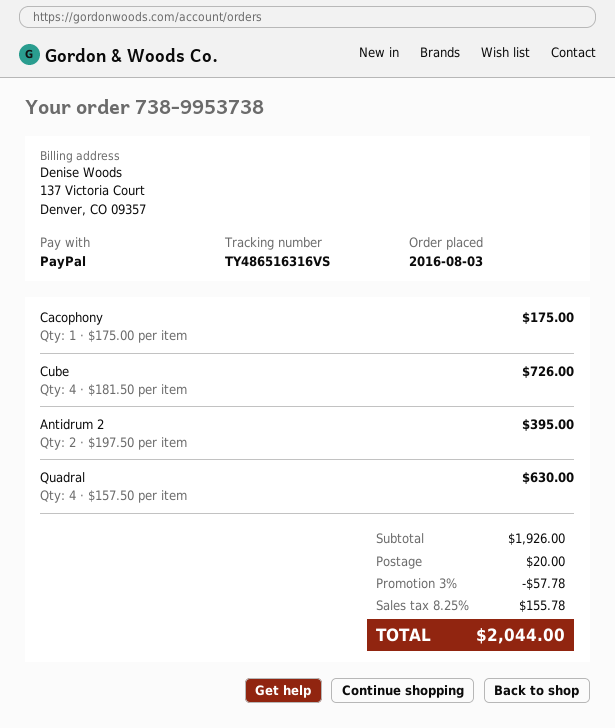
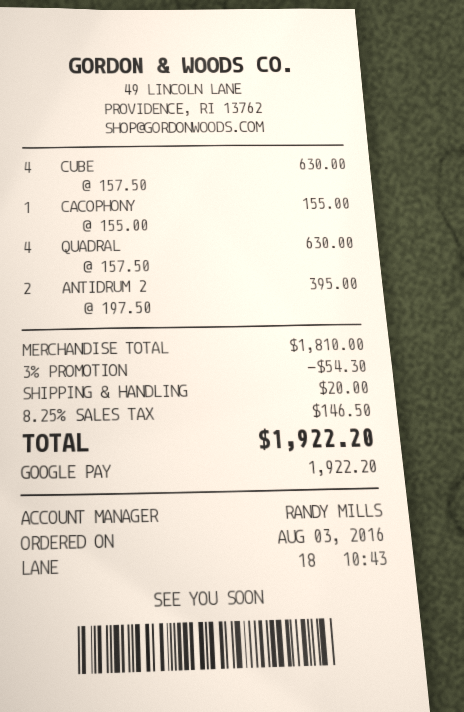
payment method: PayPal -> Google Pay
Cacophony: 1 x 175.00 = 175.00 -> 1 x 155.00 = 155.00
Cube: 4 x 181.50 = 726.00 -> 4 x 157.50 = 630.00
subtotal: 1926.00 -> 1810.00
discount: 3% = 57.78 -> 3% = 54.30
tax: 8.25% = 155.78 -> 8.25% = 146.50
total: 2044.00 -> 1922.20

